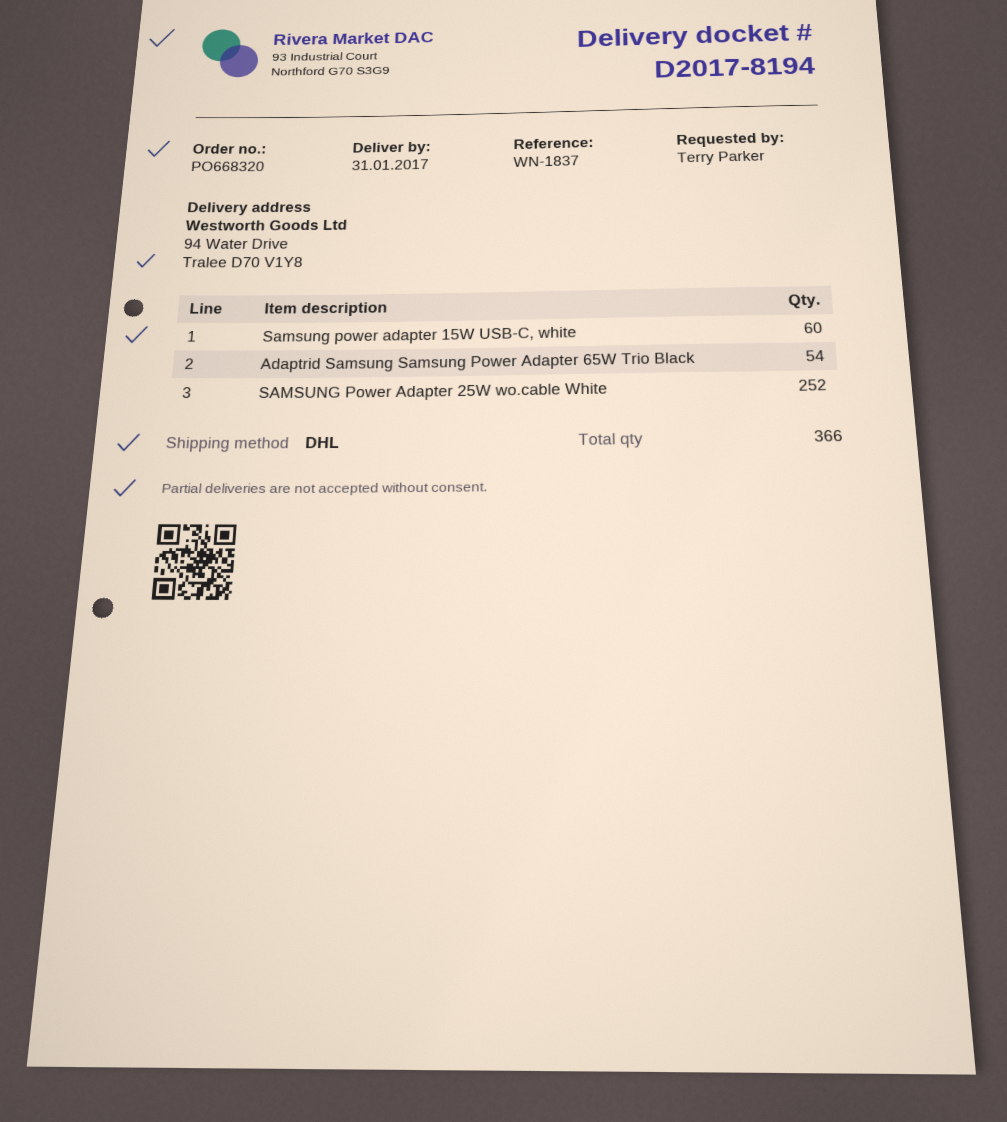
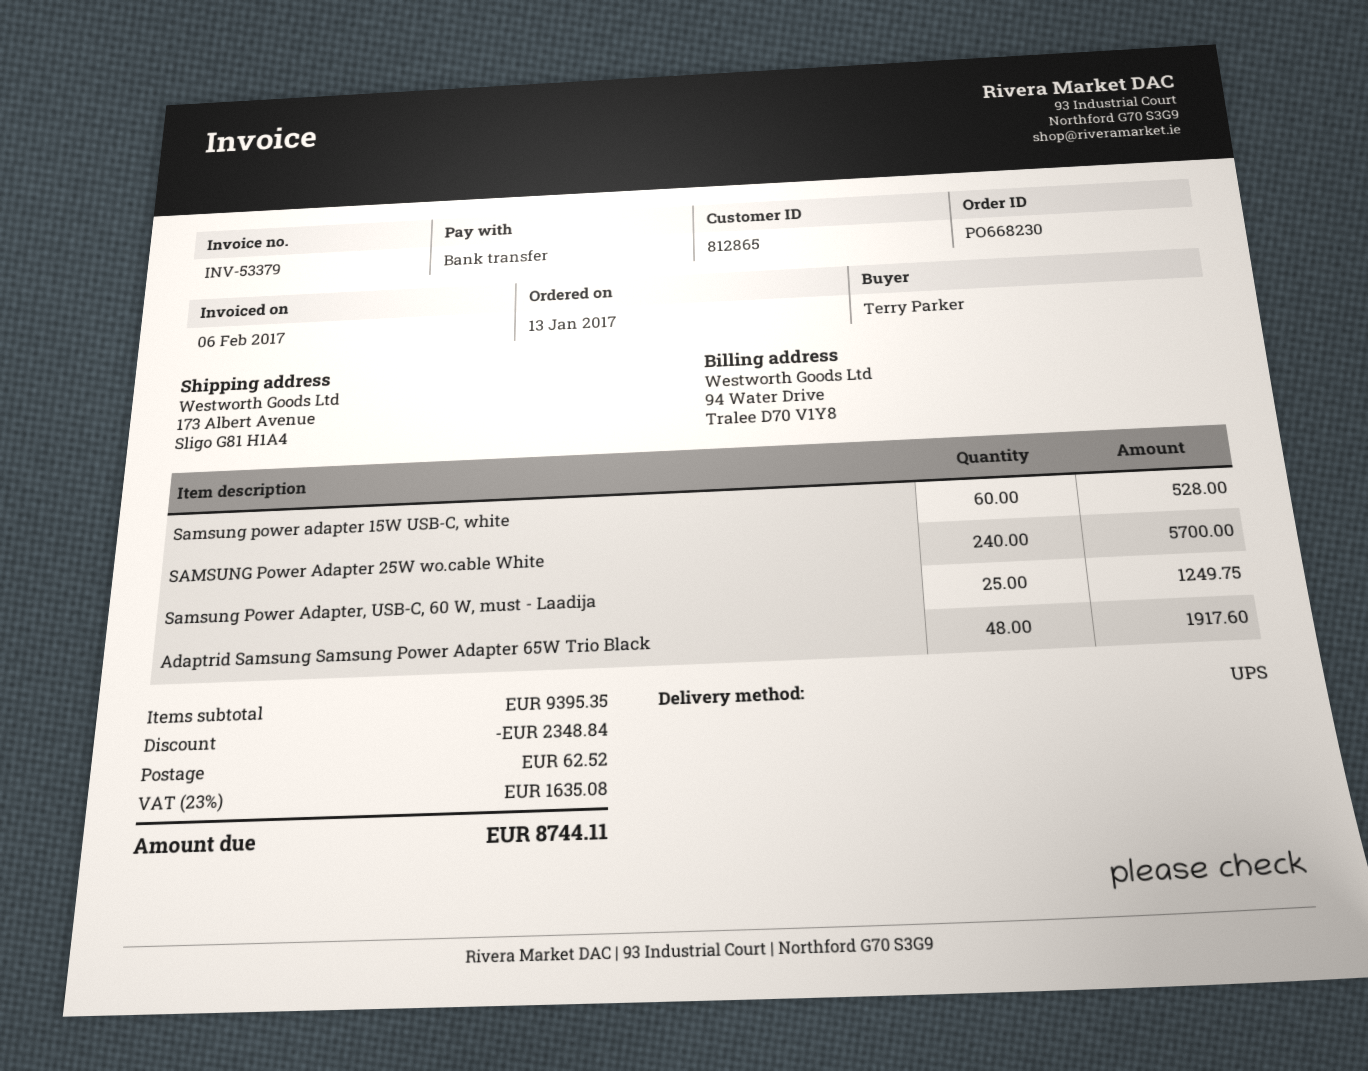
order number: PO668320 -> PO668230
shipping method: DHL -> UPS
ship to: 94 Water Drive, Tralee D70 V1Y8 -> 173 Albert Avenue, Sligo G81 H1A4
Adaptrid Samsung Samsung Power Adapter 65W Trio Black: 54 -> 48
SAMSUNG Power Adapter 25W wo.cable White: 252 -> 240
Samsung Power Adapter, USB-C, 60 W, must - Laadija: none -> 25

